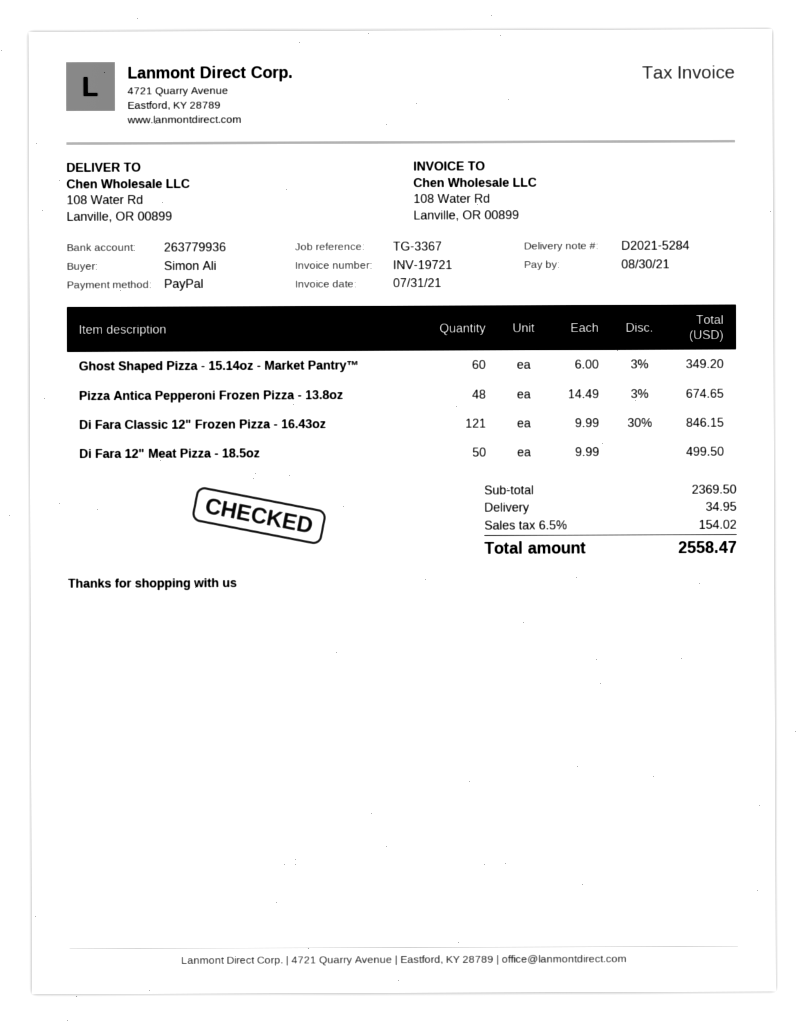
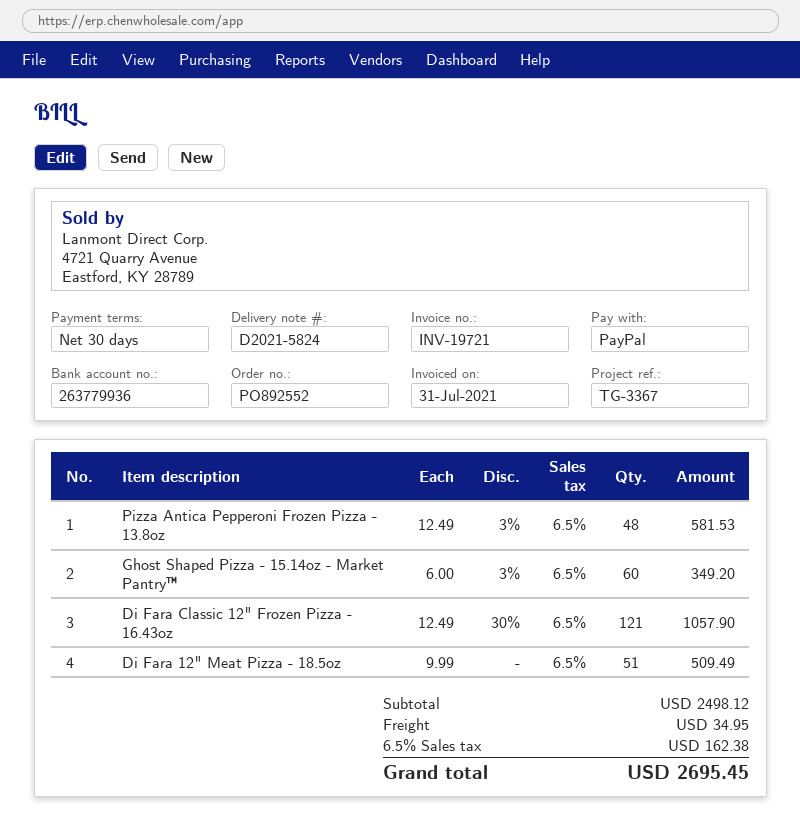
delivery note number: D2021-5284 -> D2021-5824
Pizza Antica Pepperoni Frozen Pizza - 13.8oz: 48 x 14.49 - 3% = 674.65 -> 48 x 12.49 - 3% = 581.53
Di Fara Classic 12" Frozen Pizza - 16.43oz: 121 x 9.99 - 30% = 846.15 -> 121 x 12.49 - 30% = 1057.90
Di Fara 12" Meat Pizza - 18.5oz: 50 x 9.99 = 499.50 -> 51 x 9.99 = 509.49
subtotal: 2369.50 -> 2498.12
tax: 6.5% = 154.02 -> 6.5% = 162.38
total: 2558.47 -> 2695.45

